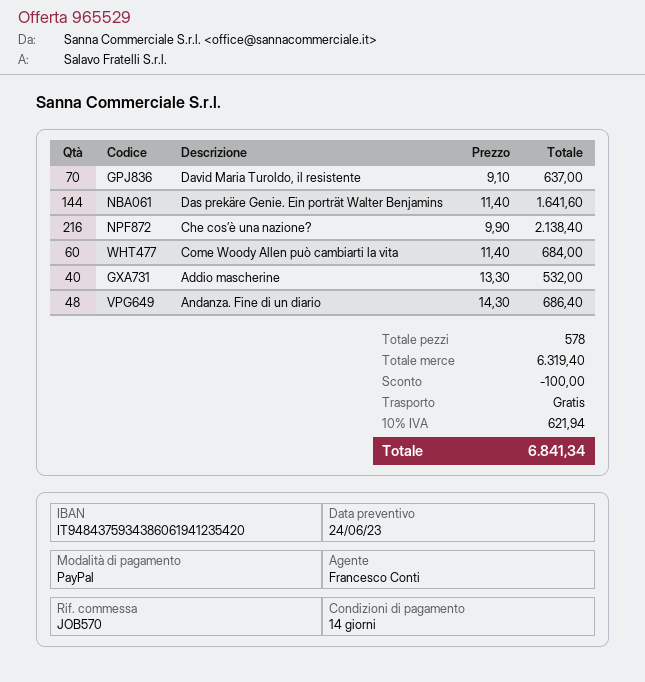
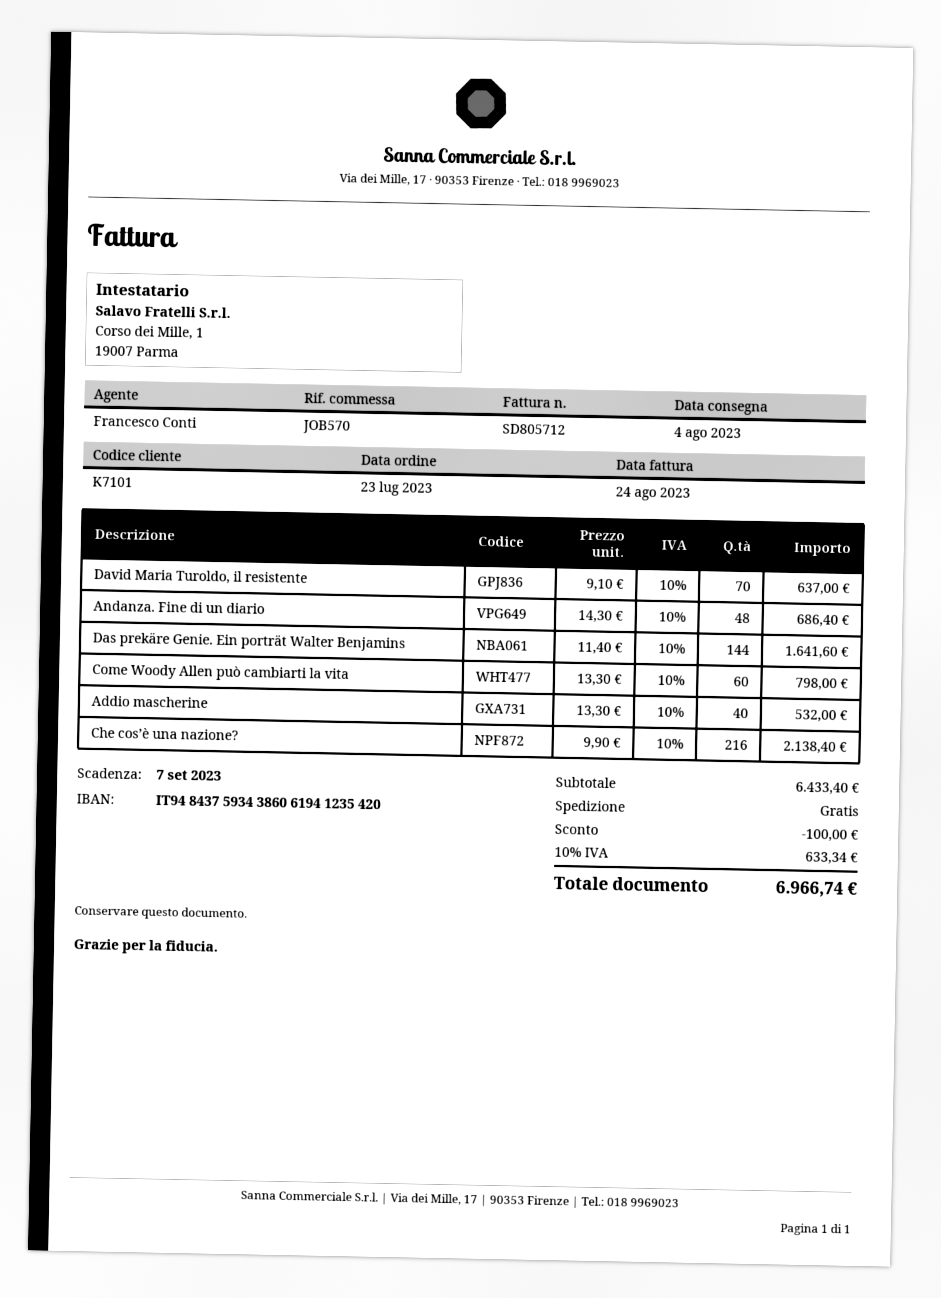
Come Woody Allen può cambiarti la vita: 60 x 11.40 = 684.00 -> 60 x 13.30 = 798.00
subtotal: 6319.40 -> 6433.40
tax: 10% = 621.94 -> 10% = 633.34
total: 6841.34 -> 6966.74

